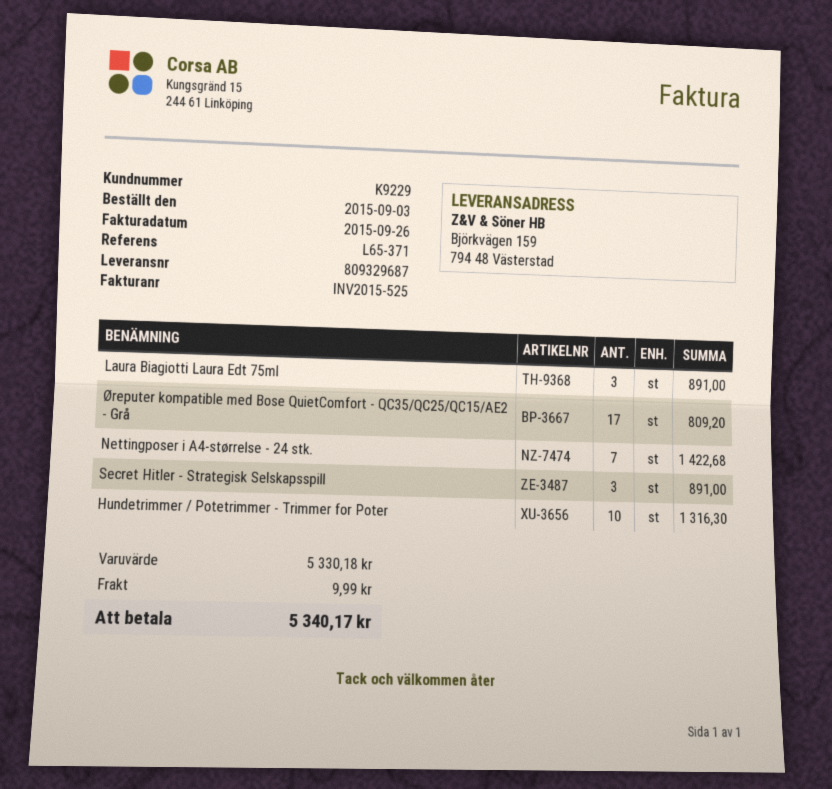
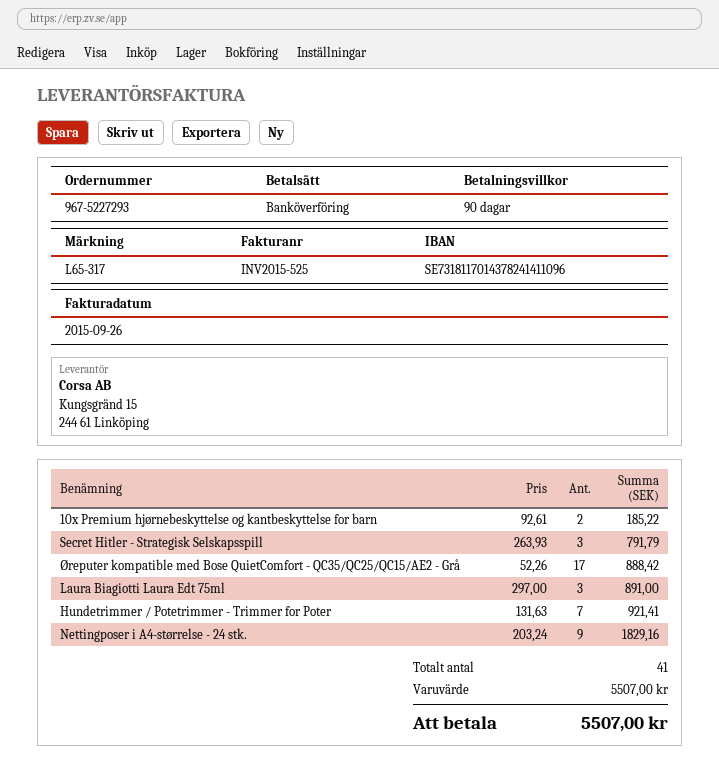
reference: L65-371 -> L65-317
Øreputer kompatible med Bose QuietComfort - QC35/QC25/QC15/AE2 - Grå: 17 for 809.20 -> 17 for 888.42
Nettingposer i A4-størrelse - 24 stk.: 7 for 1422.68 -> 9 for 1829.16
Secret Hitler - Strategisk Selskapsspill: 3 for 891.00 -> 3 for 791.79
Hundetrimmer / Potetrimmer - Trimmer for Poter: 10 for 1316.30 -> 7 for 921.41
10x Premium hjørnebeskyttelse og kantbeskyttelse for barn: none -> 2 for 185.22
subtotal: 5330.18 -> 5507.00
shipping: 9.99 -> none
total: 5340.17 -> 5507.00

